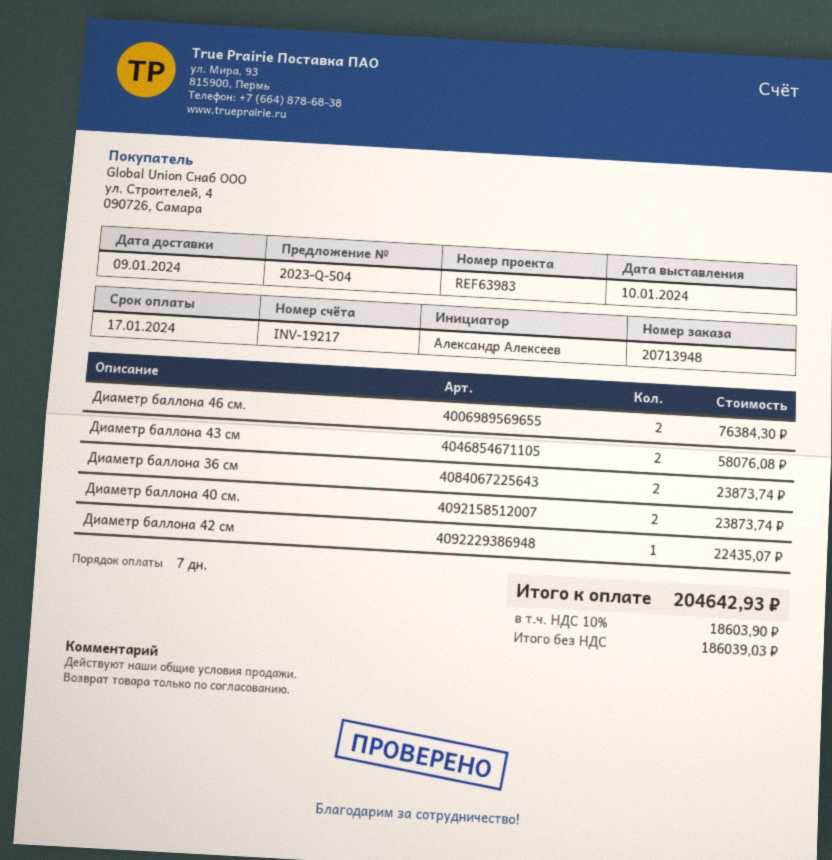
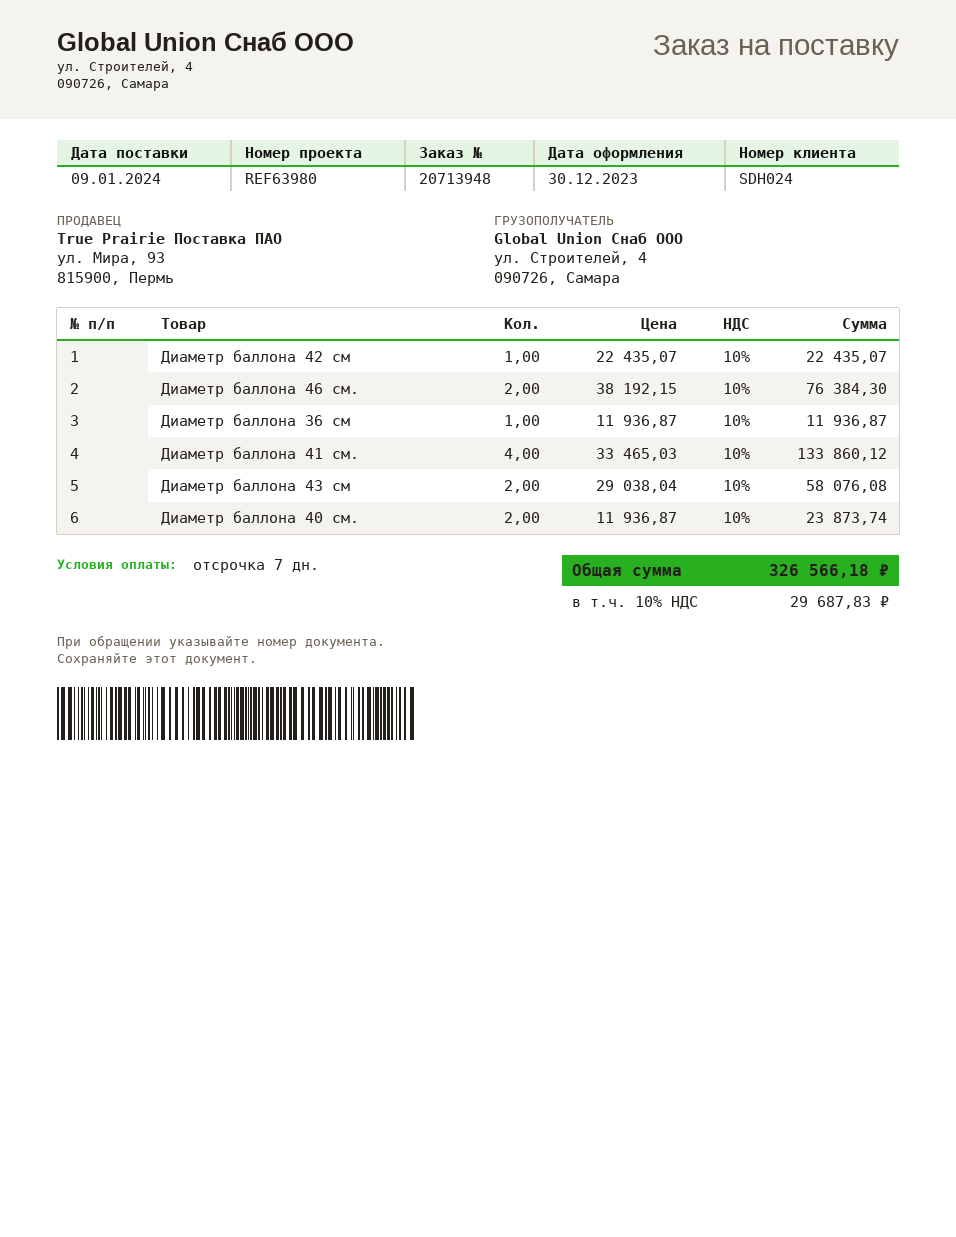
reference: REF63983 -> REF63980
Диаметр баллона 36 см: 2 for 23873.74 -> 1 for 11936.87
Диаметр баллона 41 см.: none -> 4 for 133860.12
tax: 10% = 18603.90 -> 10% = 29687.83
total: 204642.93 -> 326566.18

